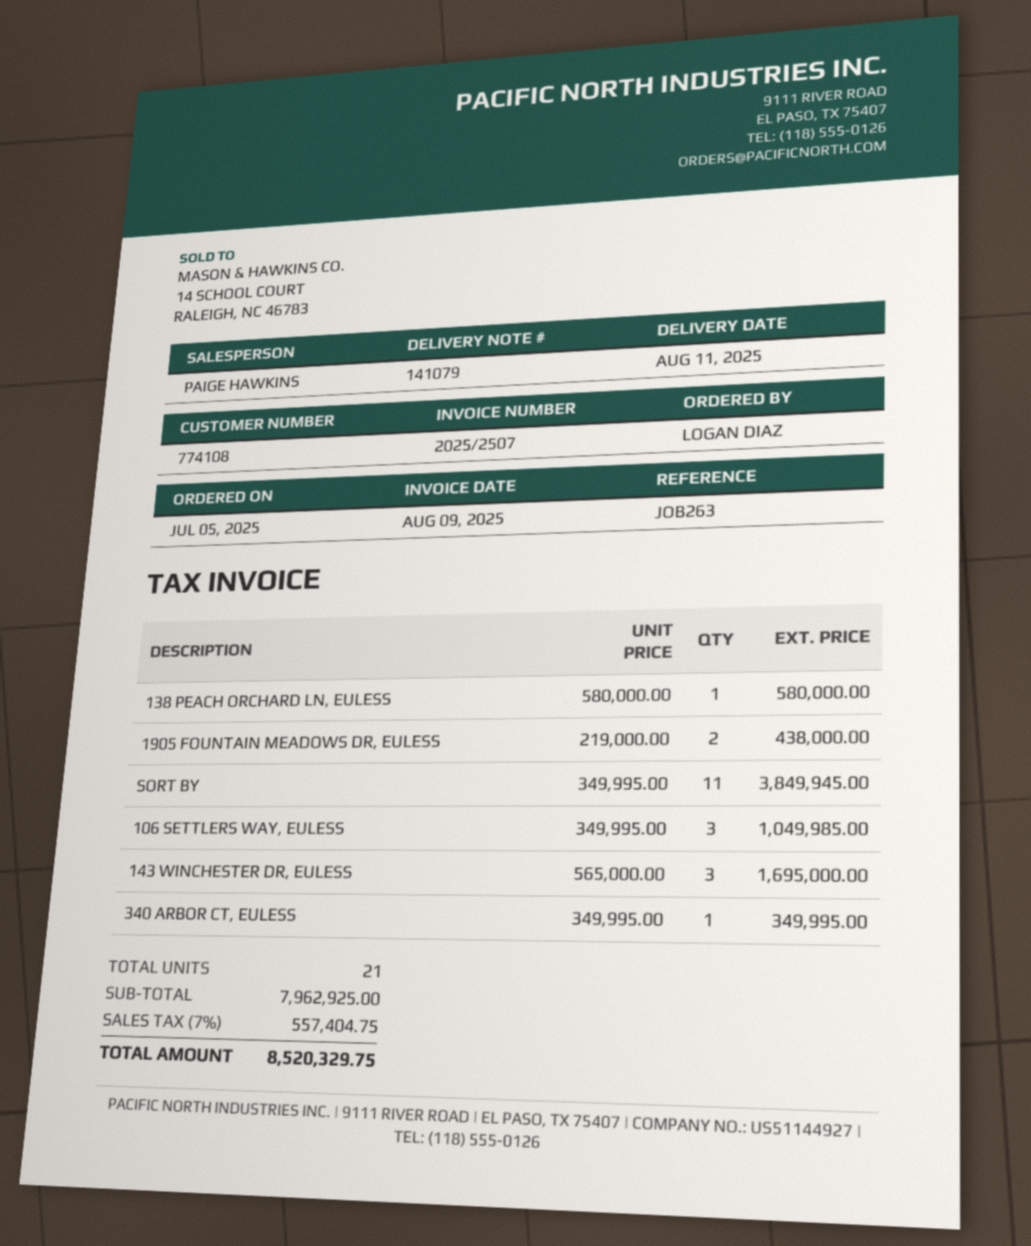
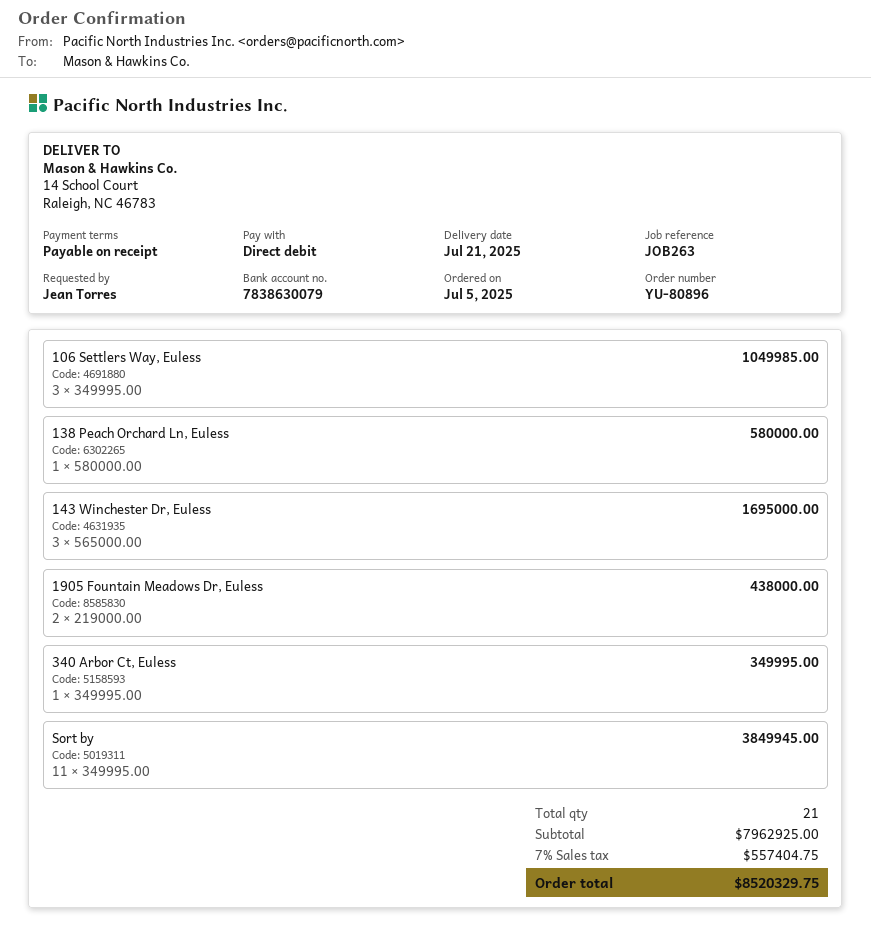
delivery date: 2025-08-11 -> 2025-07-21
ordered by: LOGAN DIAZ -> Jean Torres

